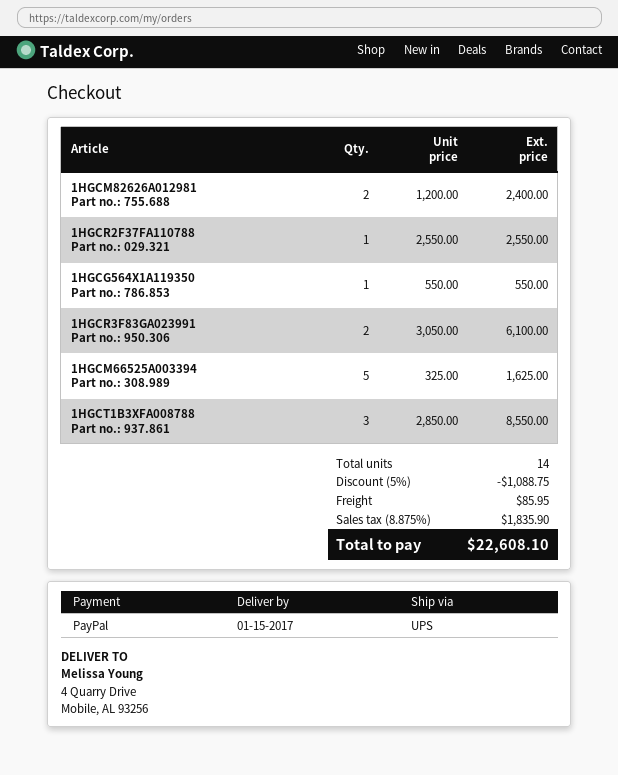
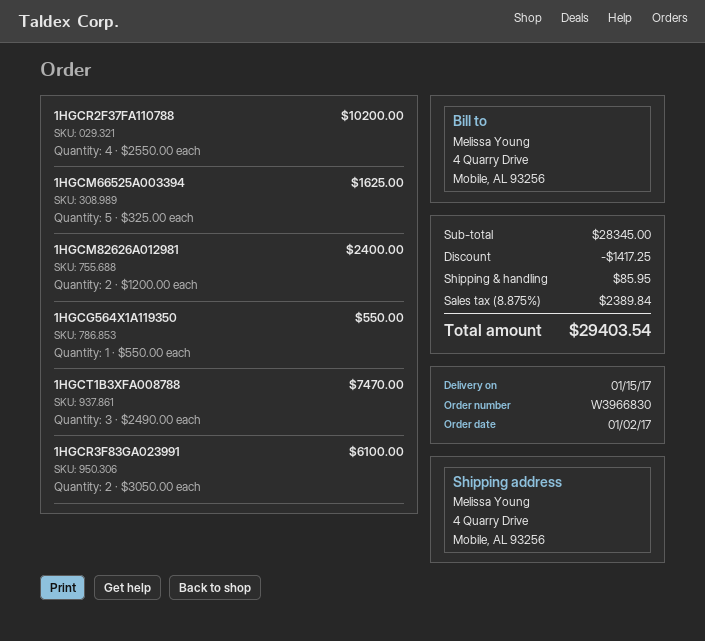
1HGCR2F37FA110788: 1 x 2550.00 = 2550.00 -> 4 x 2550.00 = 10200.00
1HGCT1B3XFA008788: 3 x 2850.00 = 8550.00 -> 3 x 2490.00 = 7470.00
discount: 1088.75 -> 1417.25
tax: 8.875% = 1835.90 -> 8.875% = 2389.84
total: 22608.10 -> 29403.54

